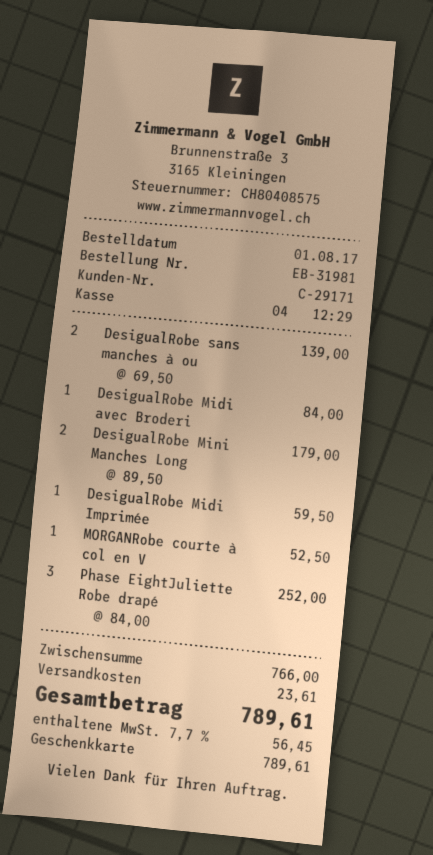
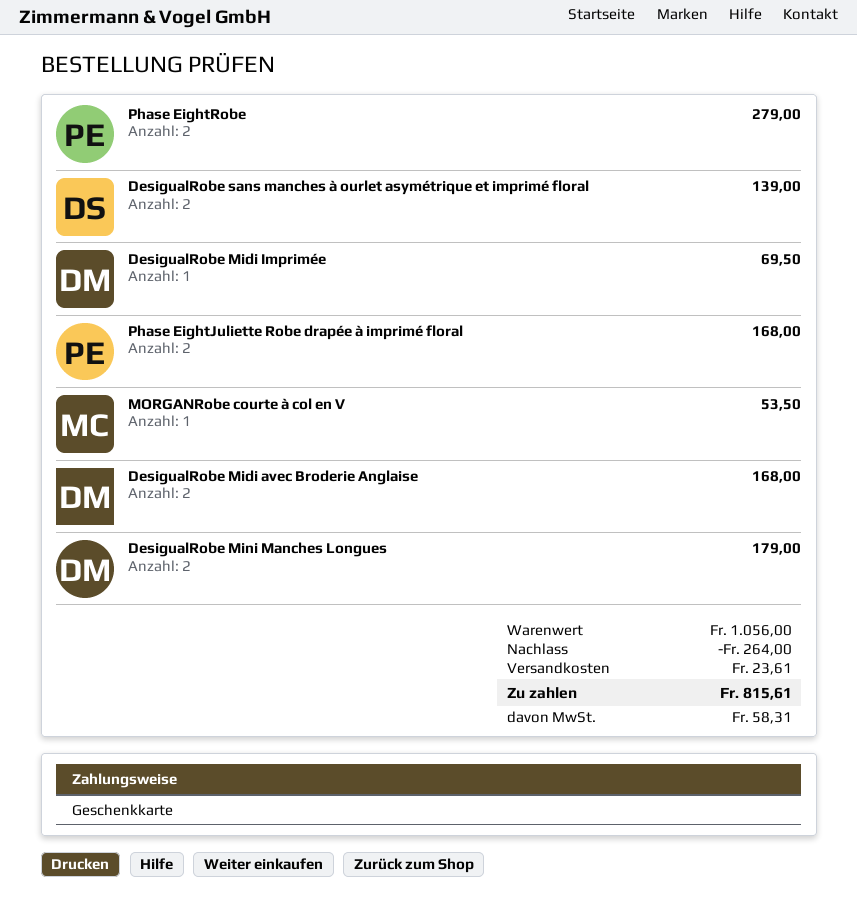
DesigualRobe Midi avec Broderi: 1 for 84.00 -> 2 for 168.00
DesigualRobe Midi Imprimée: 1 for 59.50 -> 1 for 69.50
MORGANRobe courte à col en V: 1 for 52.50 -> 1 for 53.50
Phase EightJuliette Robe drapé: 3 for 252.00 -> 2 for 168.00
Phase EightRobe: none -> 2 for 279.00
subtotal: 766.00 -> 1056.00
discount: none -> 264.00
tax: 56.45 -> 58.31
total: 789.61 -> 815.61

